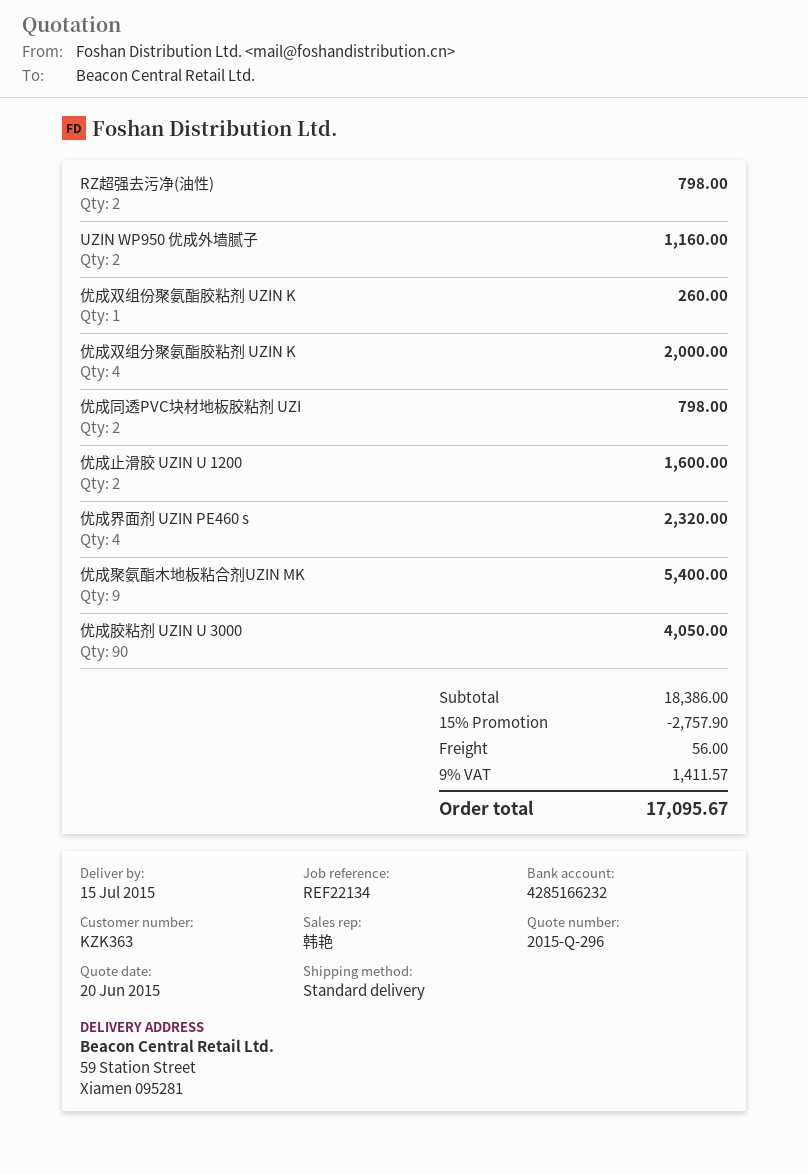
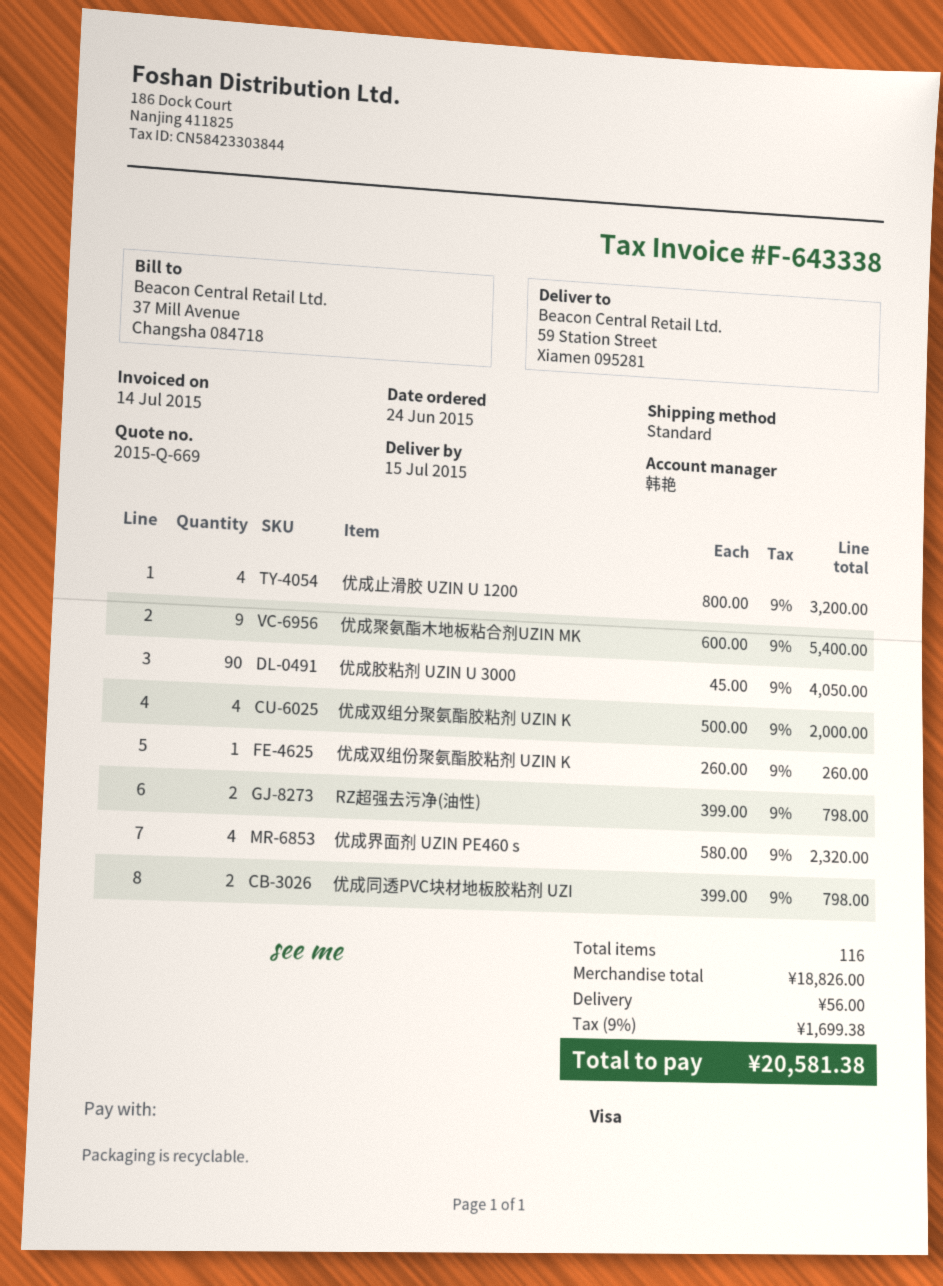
quote number: 2015-Q-296 -> 2015-Q-669
UZIN WP950 优成外墙腻子: 2 for 1160.00 -> none
优成止滑胶 UZIN U 1200: 2 for 1600.00 -> 4 for 3200.00
subtotal: 18386.00 -> 18826.00
discount: 15% = 2757.90 -> none
tax: 9% = 1411.57 -> 9% = 1699.38
total: 17095.67 -> 20581.38

